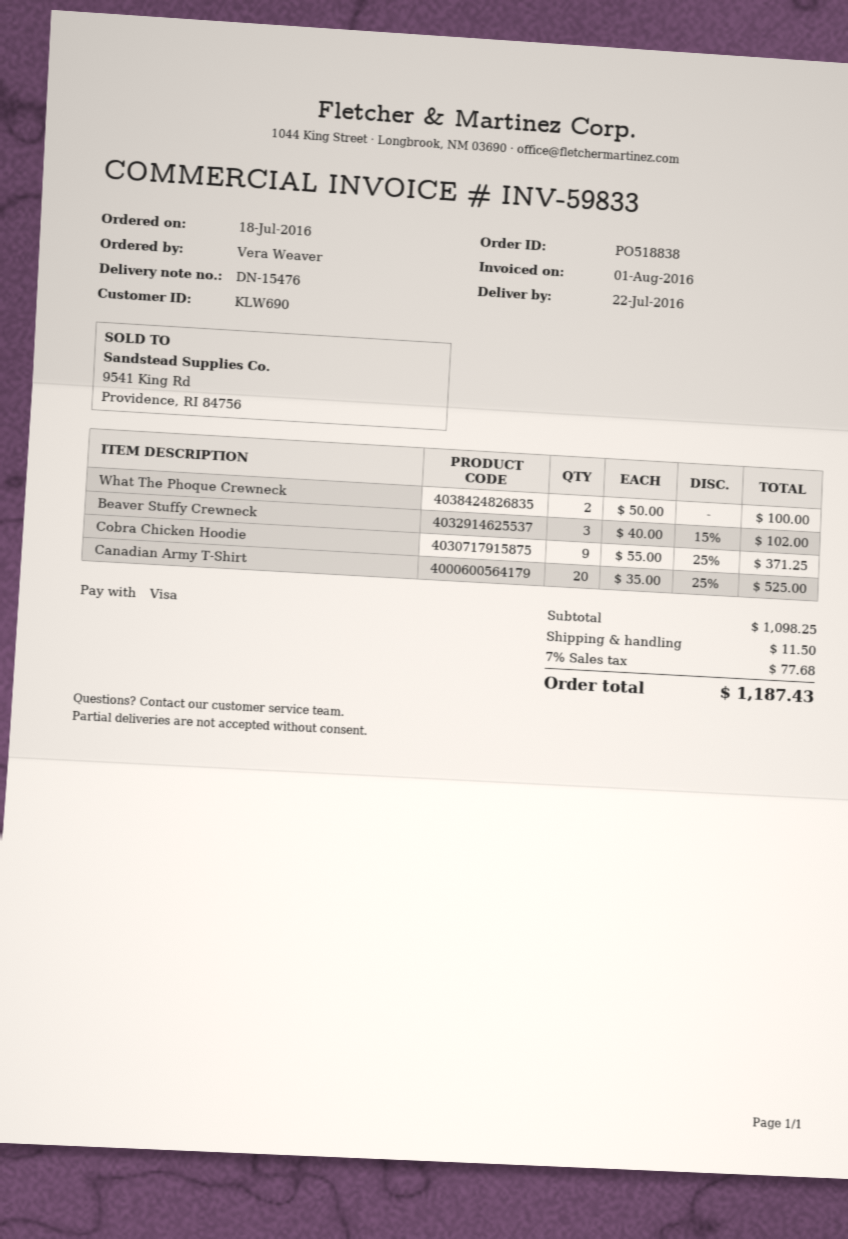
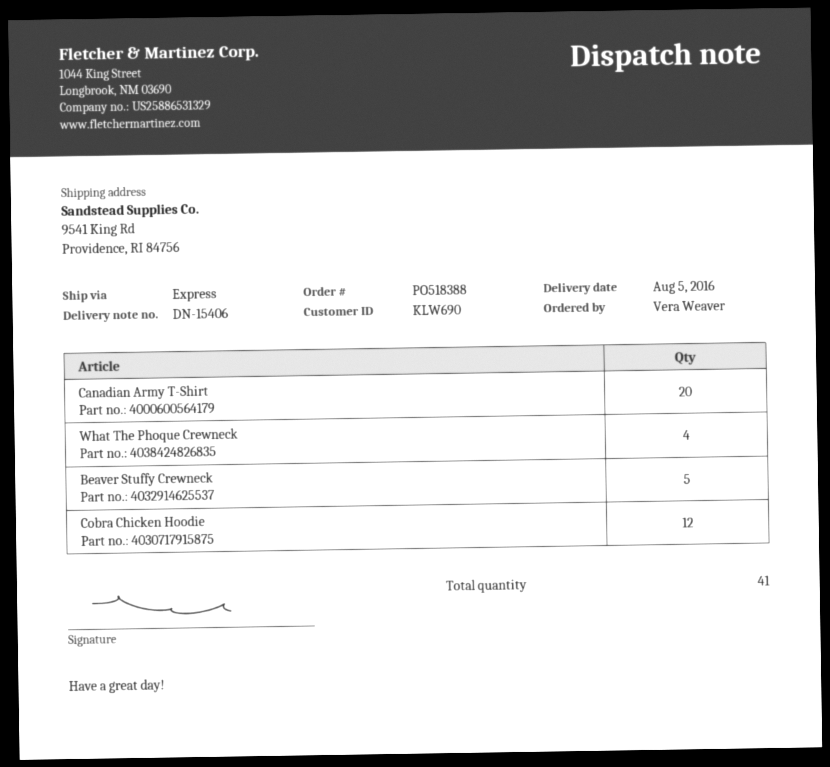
order number: PO518838 -> PO518388
delivery note number: DN-15476 -> DN-15406
delivery date: 2016-07-22 -> 2016-08-05
What The Phoque Crewneck: 2 -> 4
Beaver Stuffy Crewneck: 3 -> 5
Cobra Chicken Hoodie: 9 -> 12

